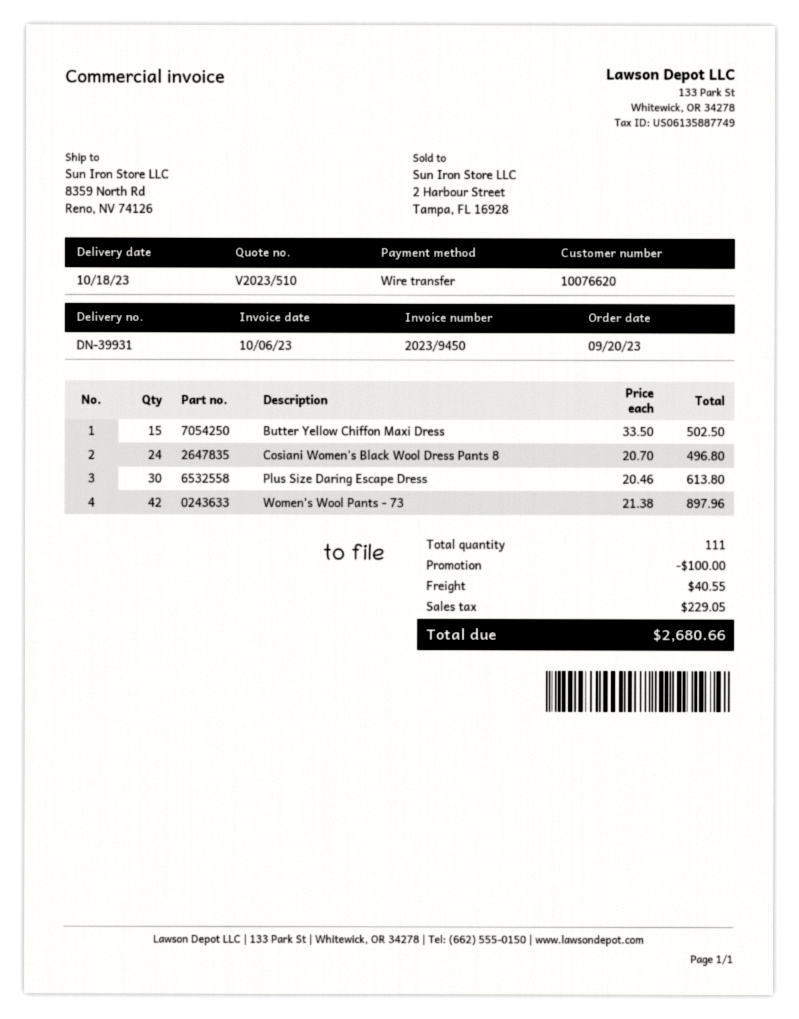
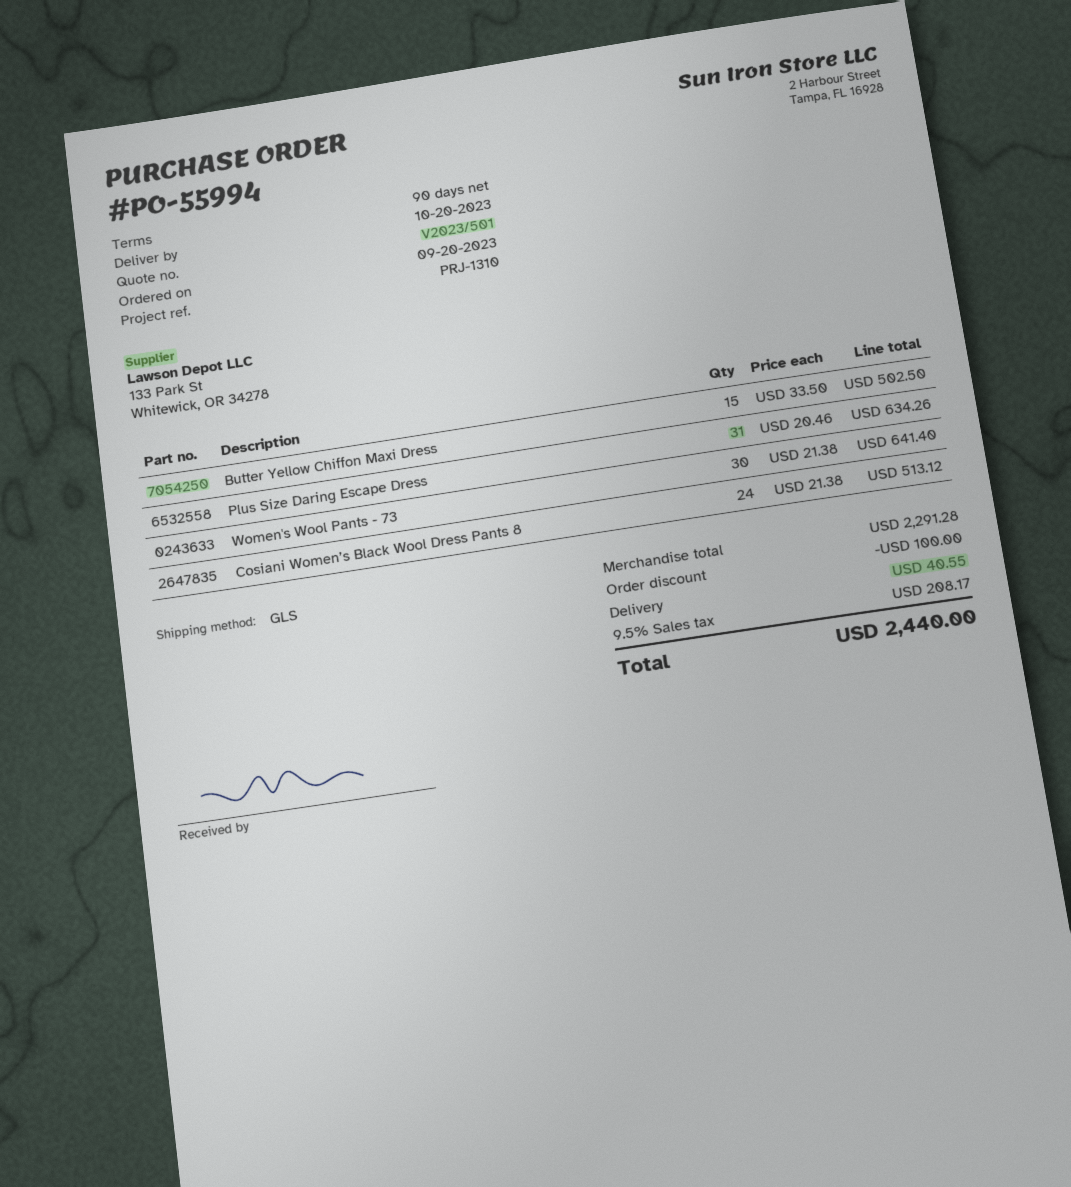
quote number: V2023/510 -> V2023/501
delivery date: 2023-10-18 -> 2023-10-20
Cosiani Women’s Black Wool Dress Pants 8: 24 x 20.70 = 496.80 -> 24 x 21.38 = 513.12
Plus Size Daring Escape Dress: 30 x 20.46 = 613.80 -> 31 x 20.46 = 634.26
Women's Wool Pants - 73: 42 x 21.38 = 897.96 -> 30 x 21.38 = 641.40
tax: 229.05 -> 208.17
total: 2680.66 -> 2440.00

